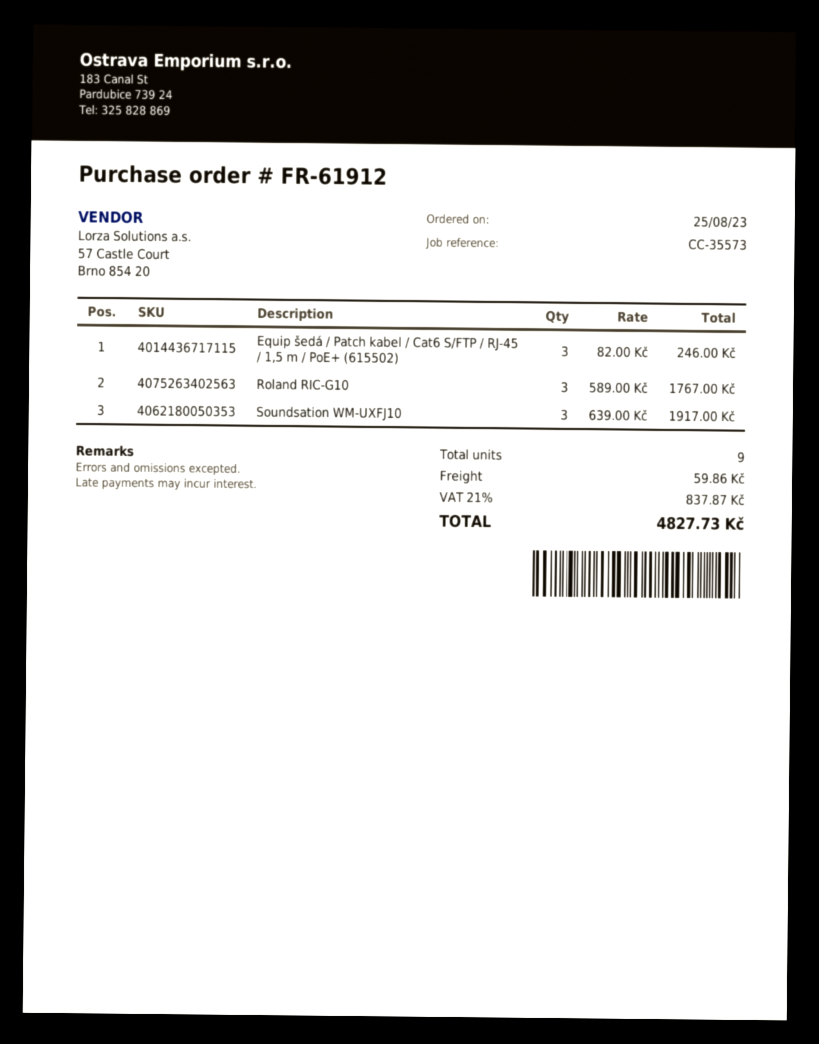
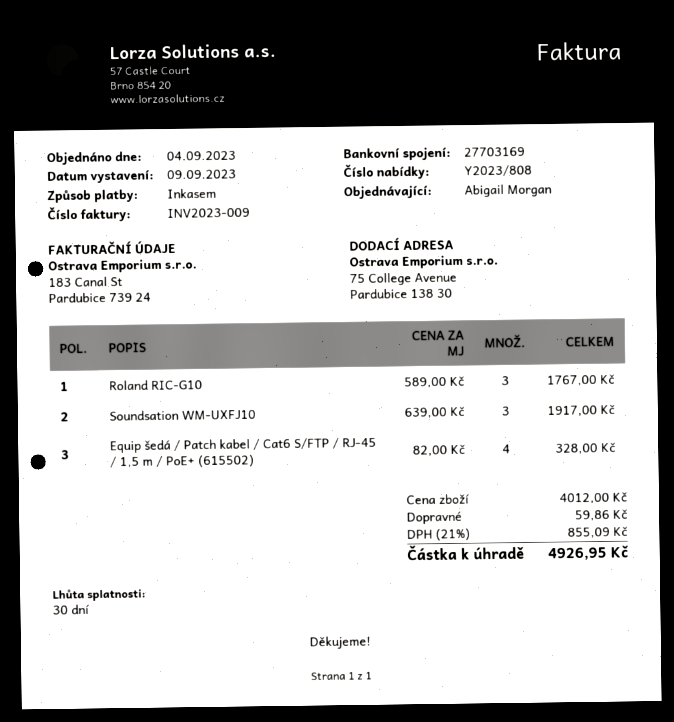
order date: 2023-08-25 -> 2023-09-04
Equip šedá / Patch kabel / Cat6 S/FTP / RJ-45 / 1,5 m / PoE+ (615502): 3 x 82.00 = 246.00 -> 4 x 82.00 = 328.00
tax: 21% = 837.87 -> 21% = 855.09
total: 4827.73 -> 4926.95

